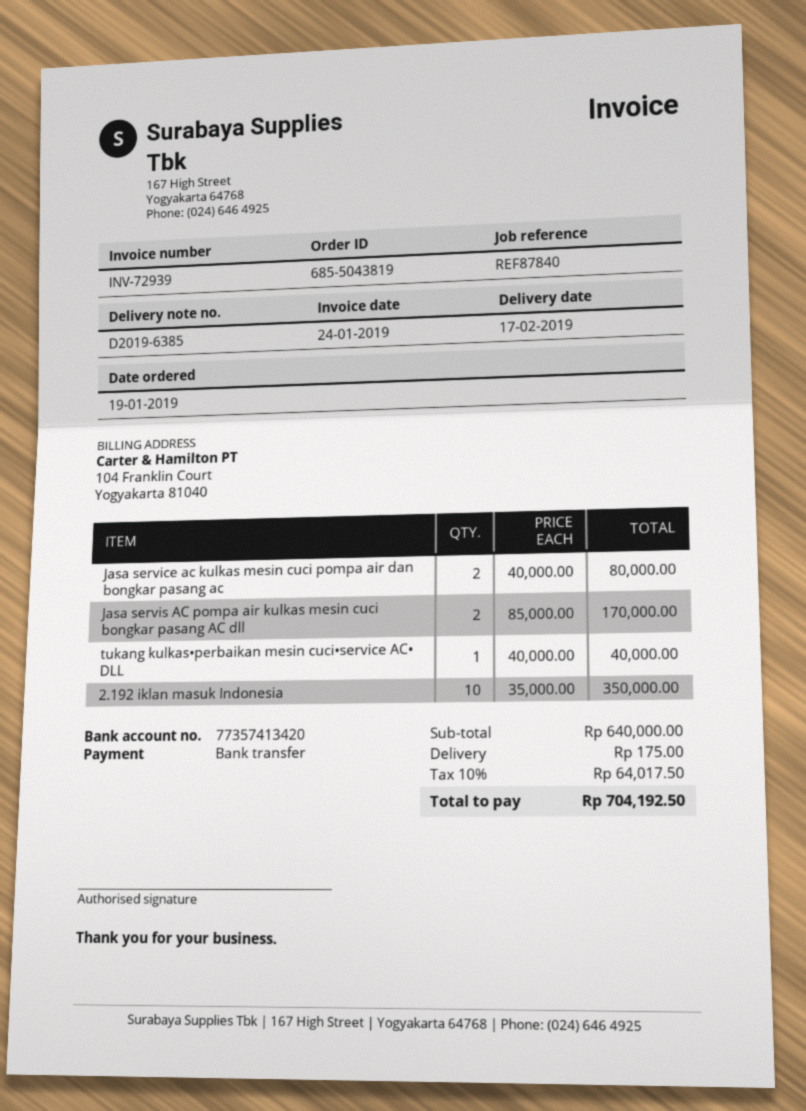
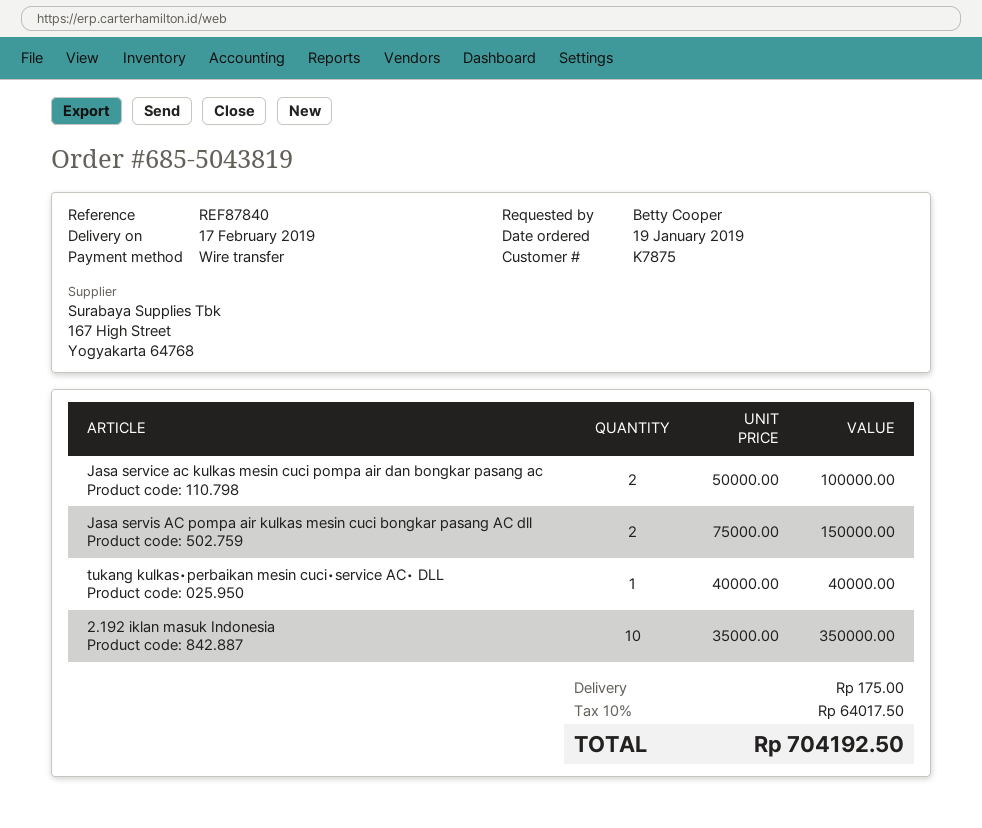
Jasa service ac kulkas mesin cuci pompa air dan bongkar pasang ac: 2 x 40000.00 = 80000.00 -> 2 x 50000.00 = 100000.00
Jasa servis AC pompa air kulkas mesin cuci bongkar pasang AC dll: 2 x 85000.00 = 170000.00 -> 2 x 75000.00 = 150000.00

